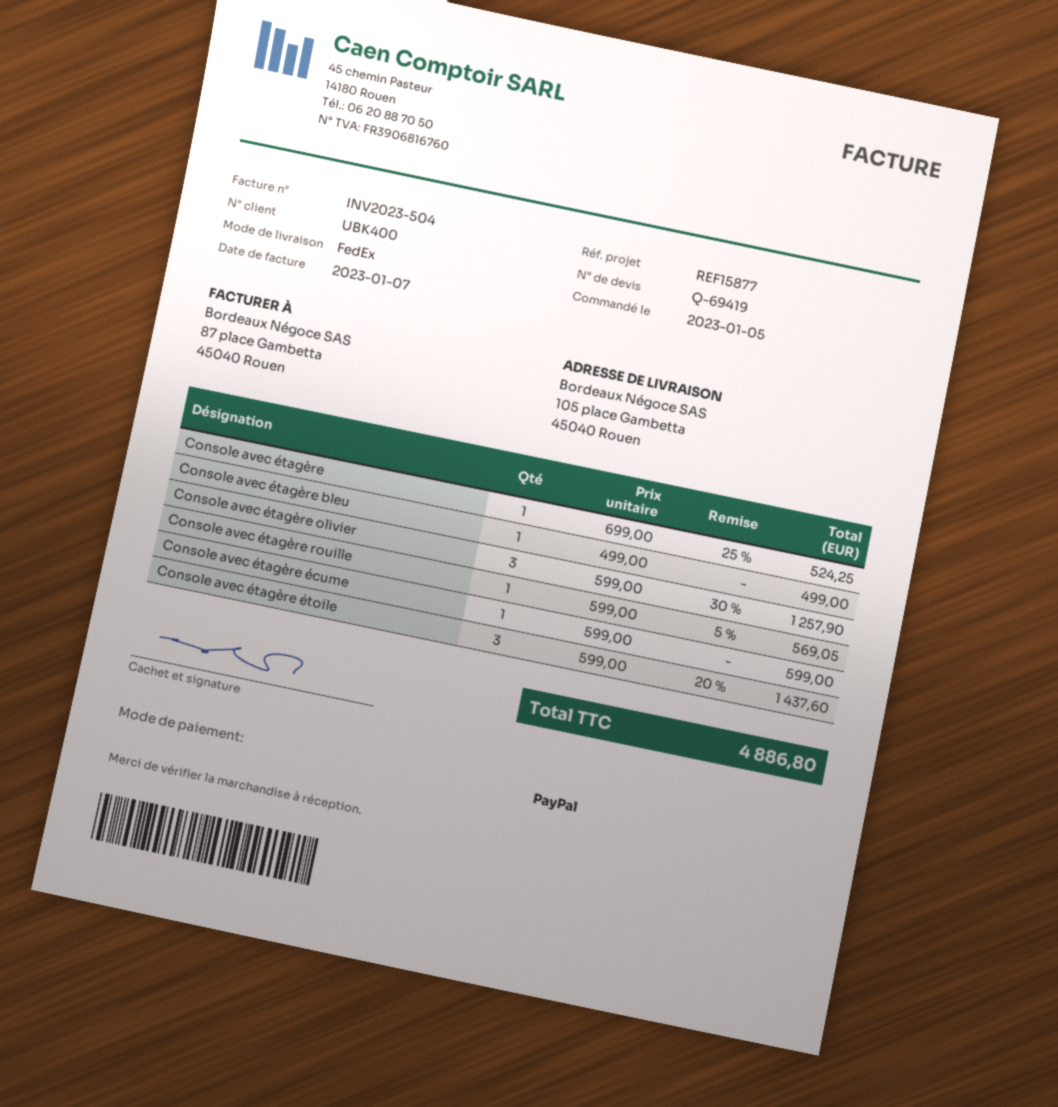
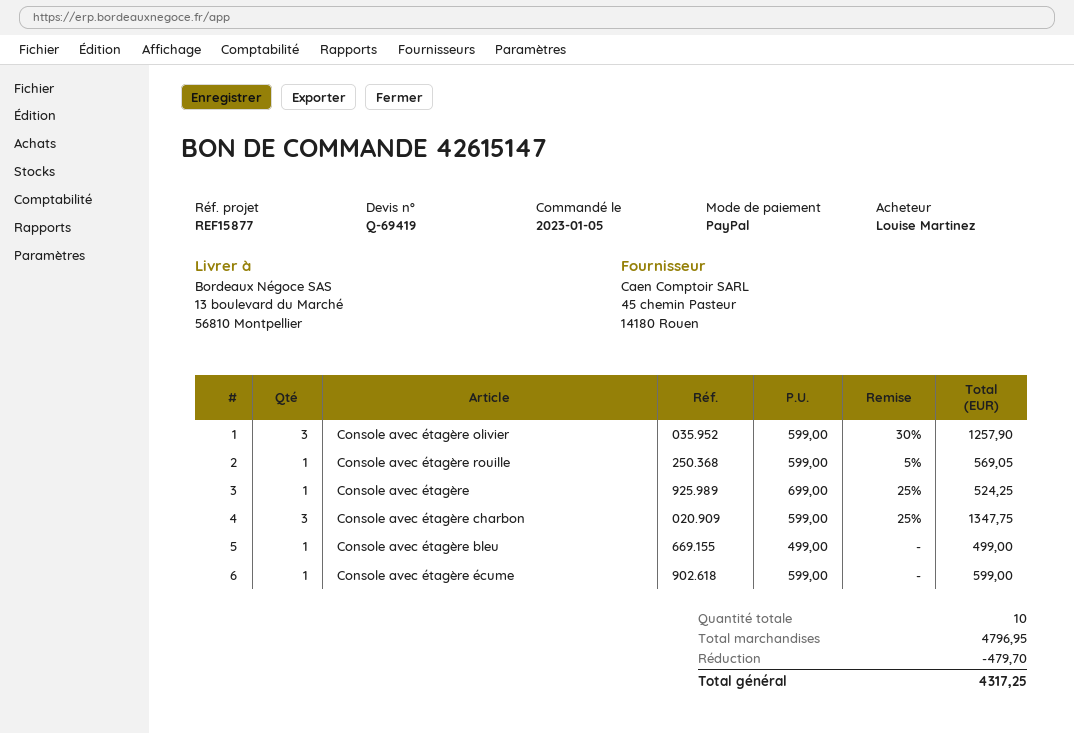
ship to: 105 place Gambetta, 45040 Rouen -> 13 boulevard du Marché, 56810 Montpellier
Console avec étagère étoile: 3 x 599.00 - 20% = 1437.60 -> none
Console avec étagère charbon: none -> 3 x 599.00 - 25% = 1347.75
discount: none -> 479.70
total: 4886.80 -> 4317.25

